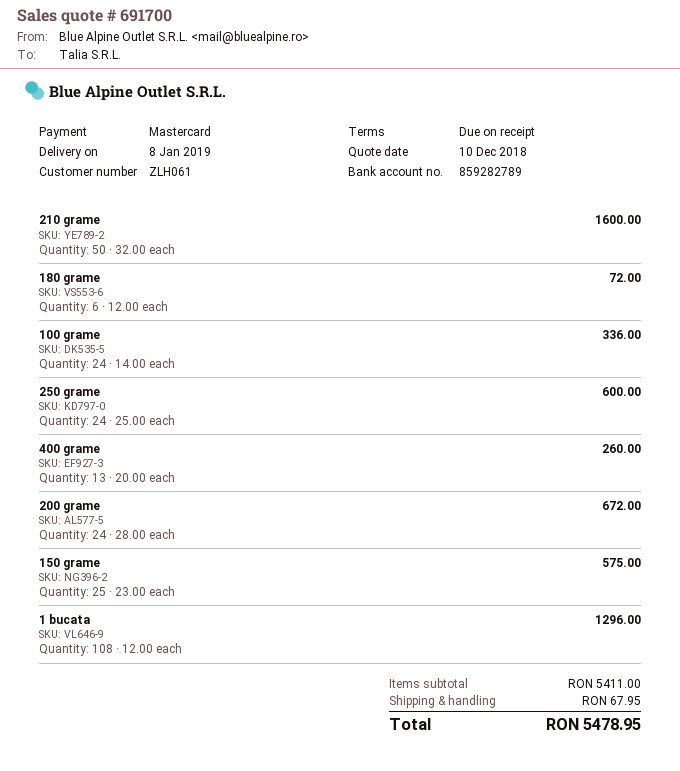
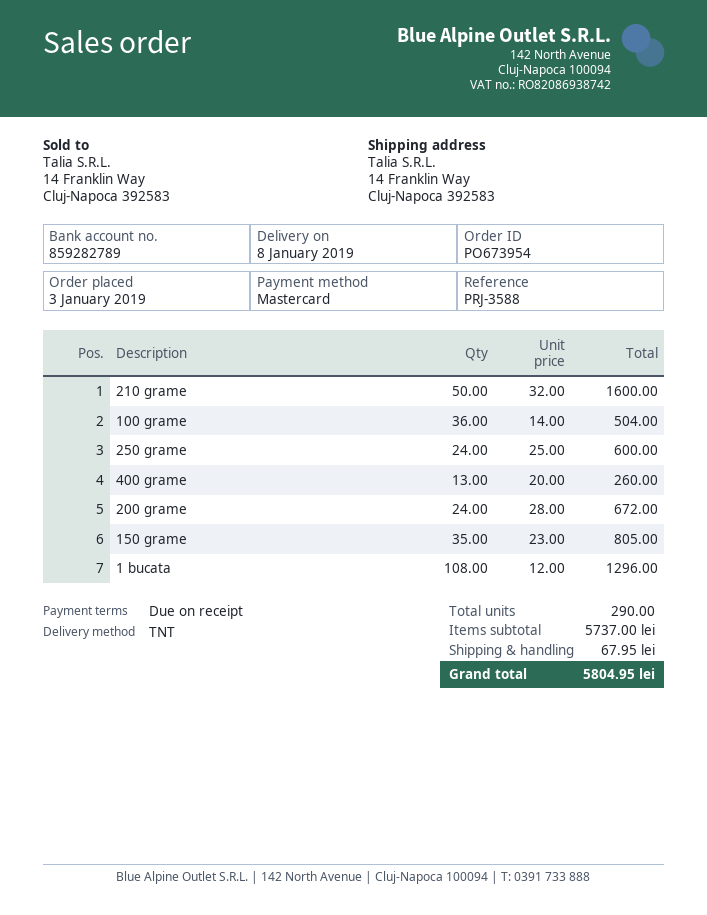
180 grame: 6 x 12.00 = 72.00 -> none
100 grame: 24 x 14.00 = 336.00 -> 36 x 14.00 = 504.00
150 grame: 25 x 23.00 = 575.00 -> 35 x 23.00 = 805.00
subtotal: 5411.00 -> 5737.00
total: 5478.95 -> 5804.95

